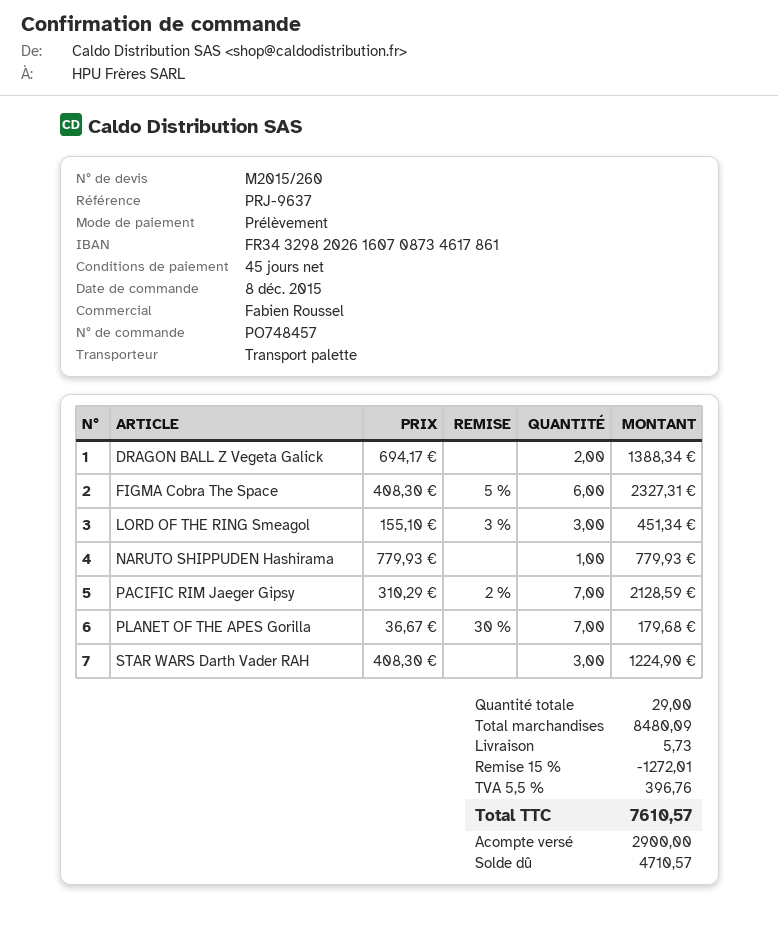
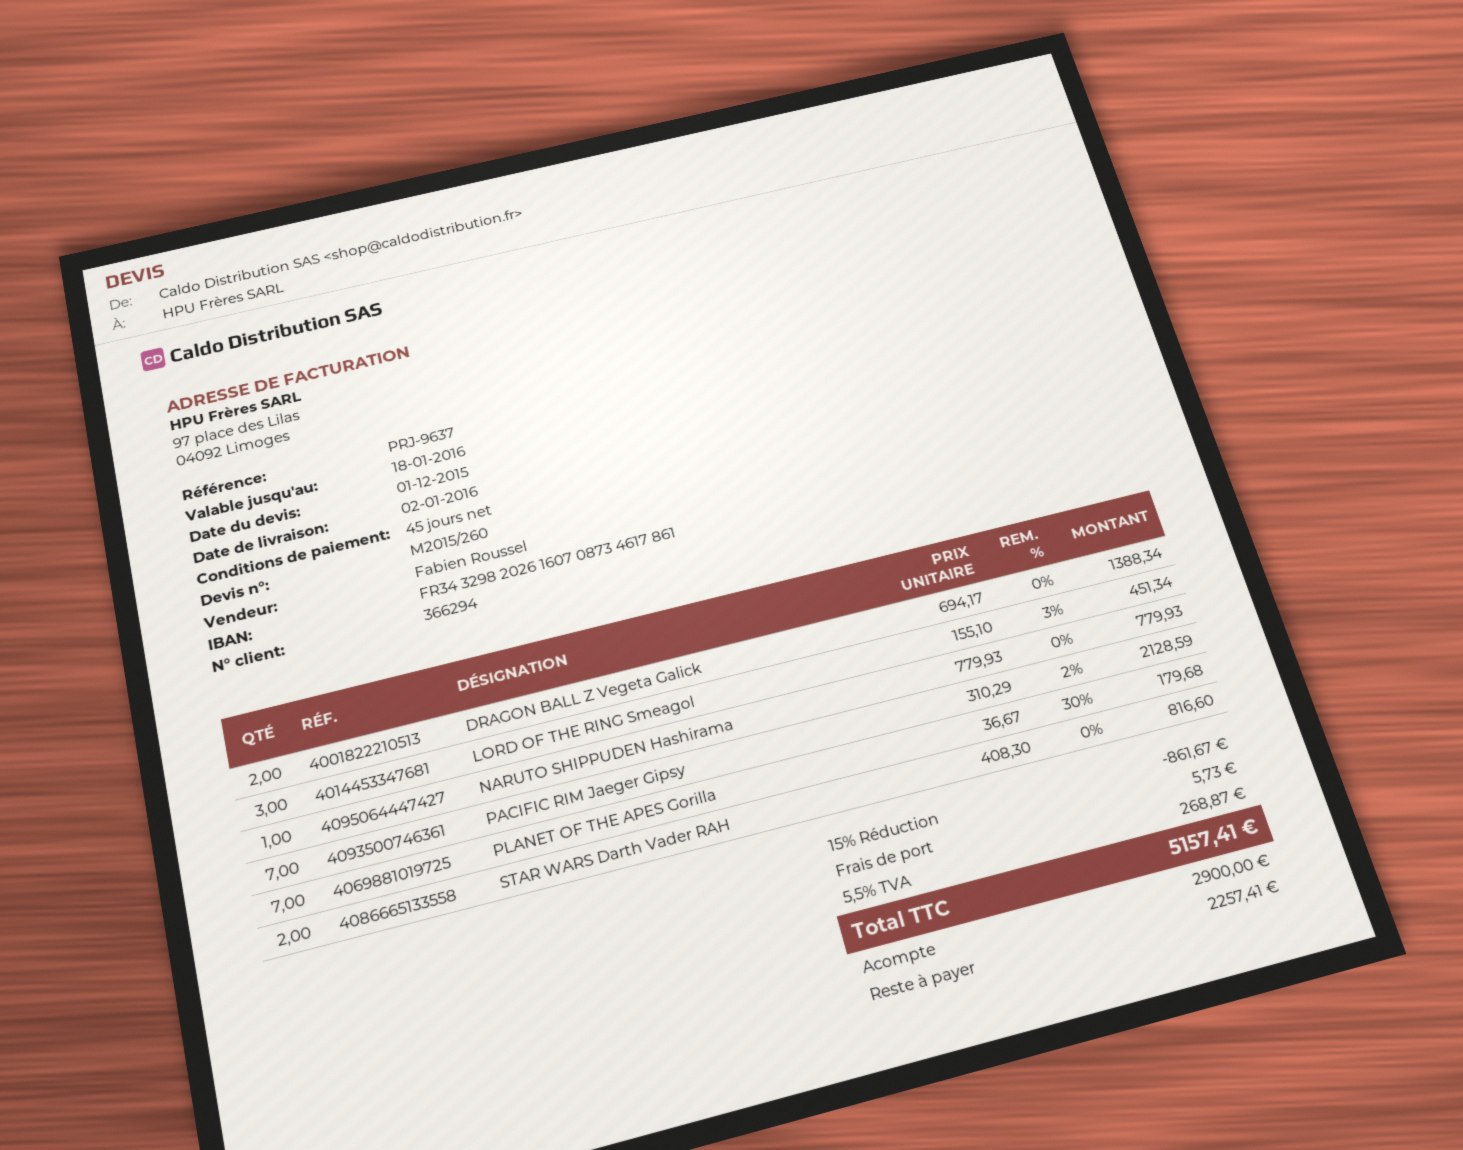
FIGMA Cobra The Space: 6 x 408.30 - 5% = 2327.31 -> none
STAR WARS Darth Vader RAH: 3 x 408.30 = 1224.90 -> 2 x 408.30 = 816.60
discount: 15% = 1272.01 -> 15% = 861.67
tax: 5.5% = 396.76 -> 5.5% = 268.87
total: 7610.57 -> 5157.41
balance: 4710.57 -> 2257.41

